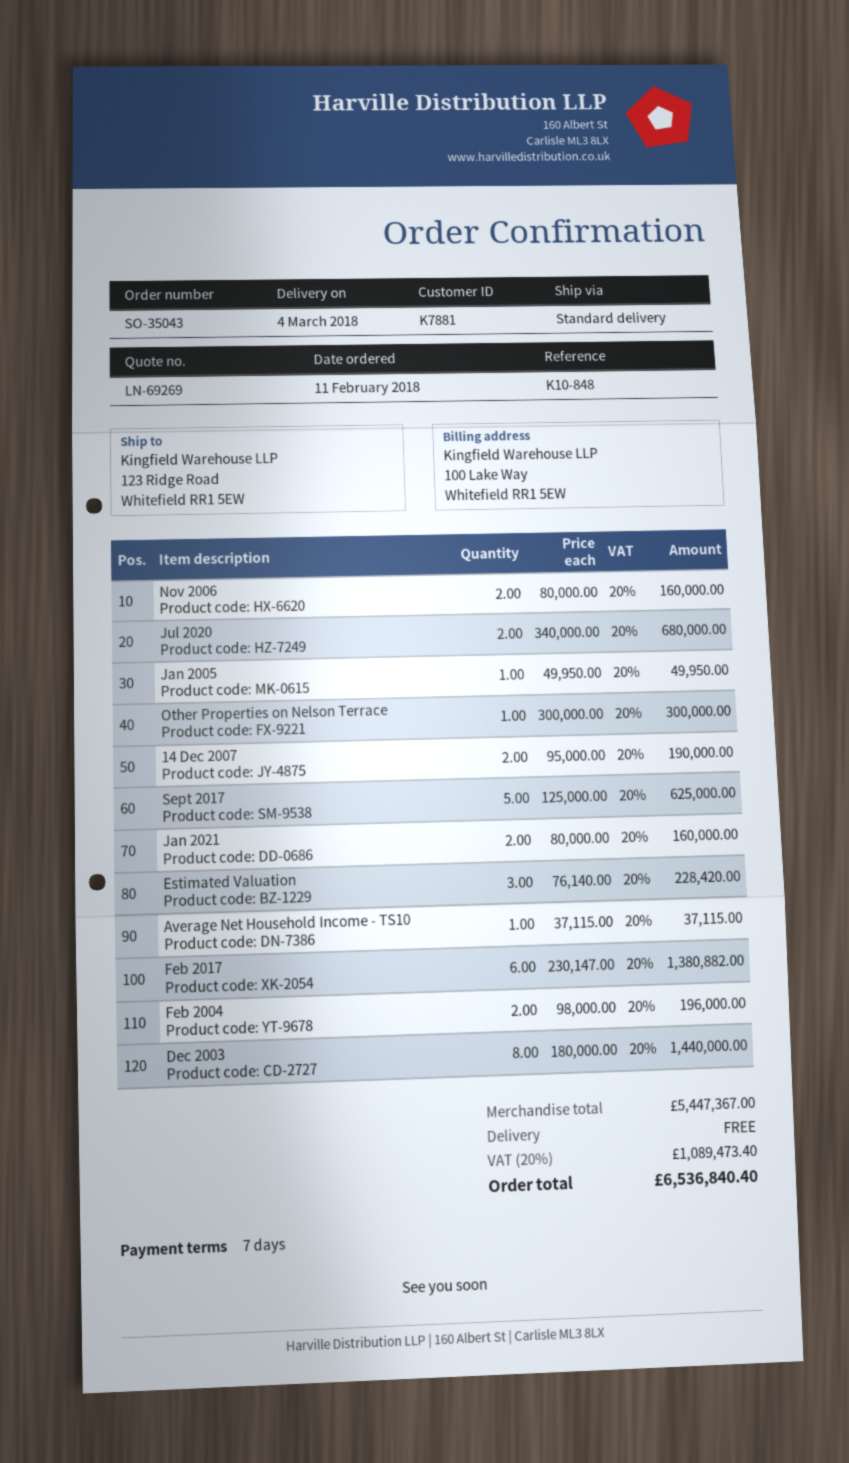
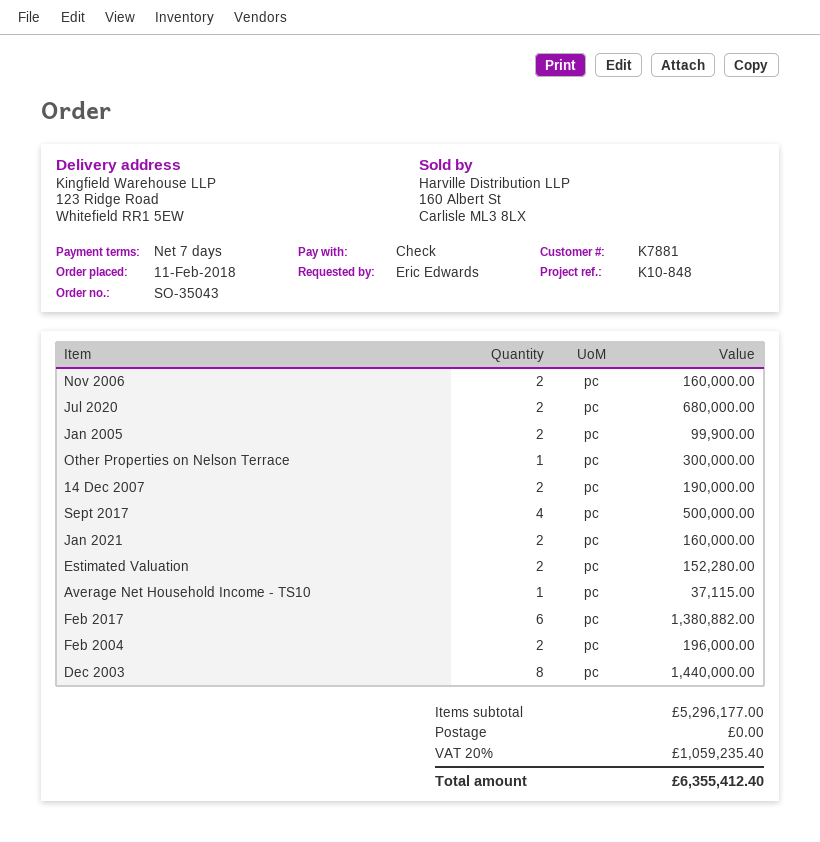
Jan 2005: 1 for 49950.00 -> 2 for 99900.00
Sept 2017: 5 for 625000.00 -> 4 for 500000.00
Estimated Valuation: 3 for 228420.00 -> 2 for 152280.00
subtotal: 5447367.00 -> 5296177.00
tax: 20% = 1089473.40 -> 20% = 1059235.40
total: 6536840.40 -> 6355412.40

